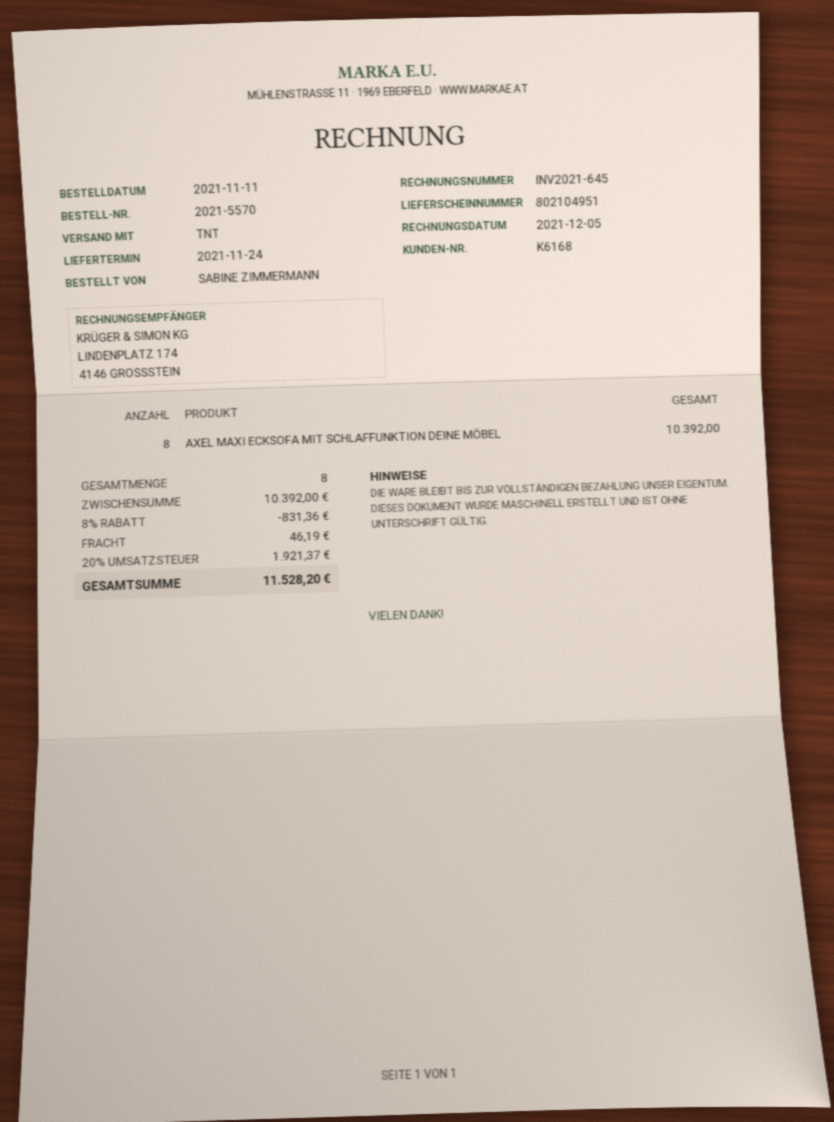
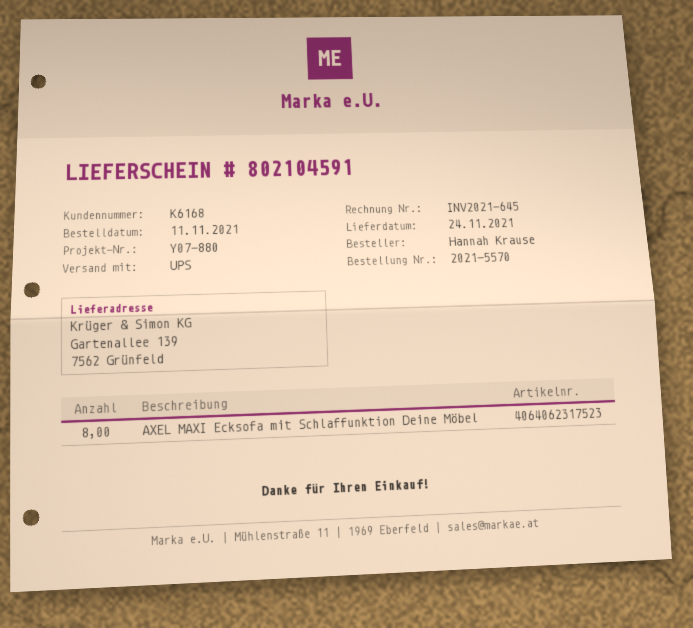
delivery note number: 802104951 -> 802104591
ordered by: SABINE ZIMMERMANN -> Hannah Krause
shipping method: TNT -> UPS

